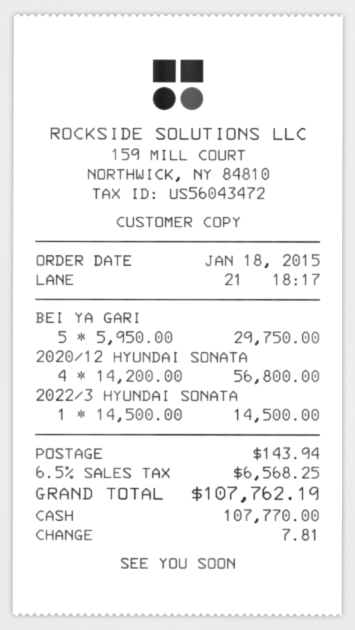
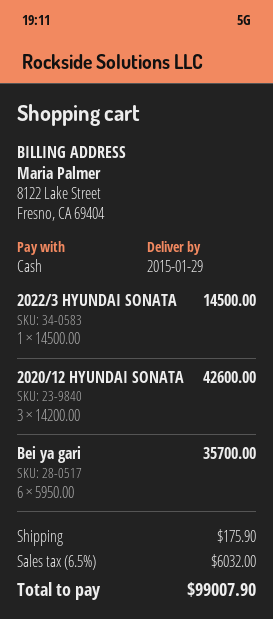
BEI YA GARI: 5 x 5950.00 = 29750.00 -> 6 x 5950.00 = 35700.00
2020/12 HYUNDAI SONATA: 4 x 14200.00 = 56800.00 -> 3 x 14200.00 = 42600.00
shipping: 143.94 -> 175.90
tax: 6.5% = 6568.25 -> 6.5% = 6032.00
total: 107762.19 -> 99007.90

